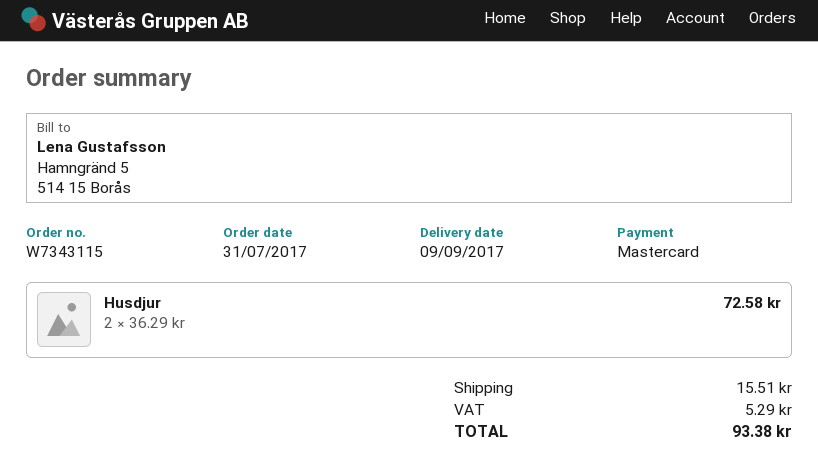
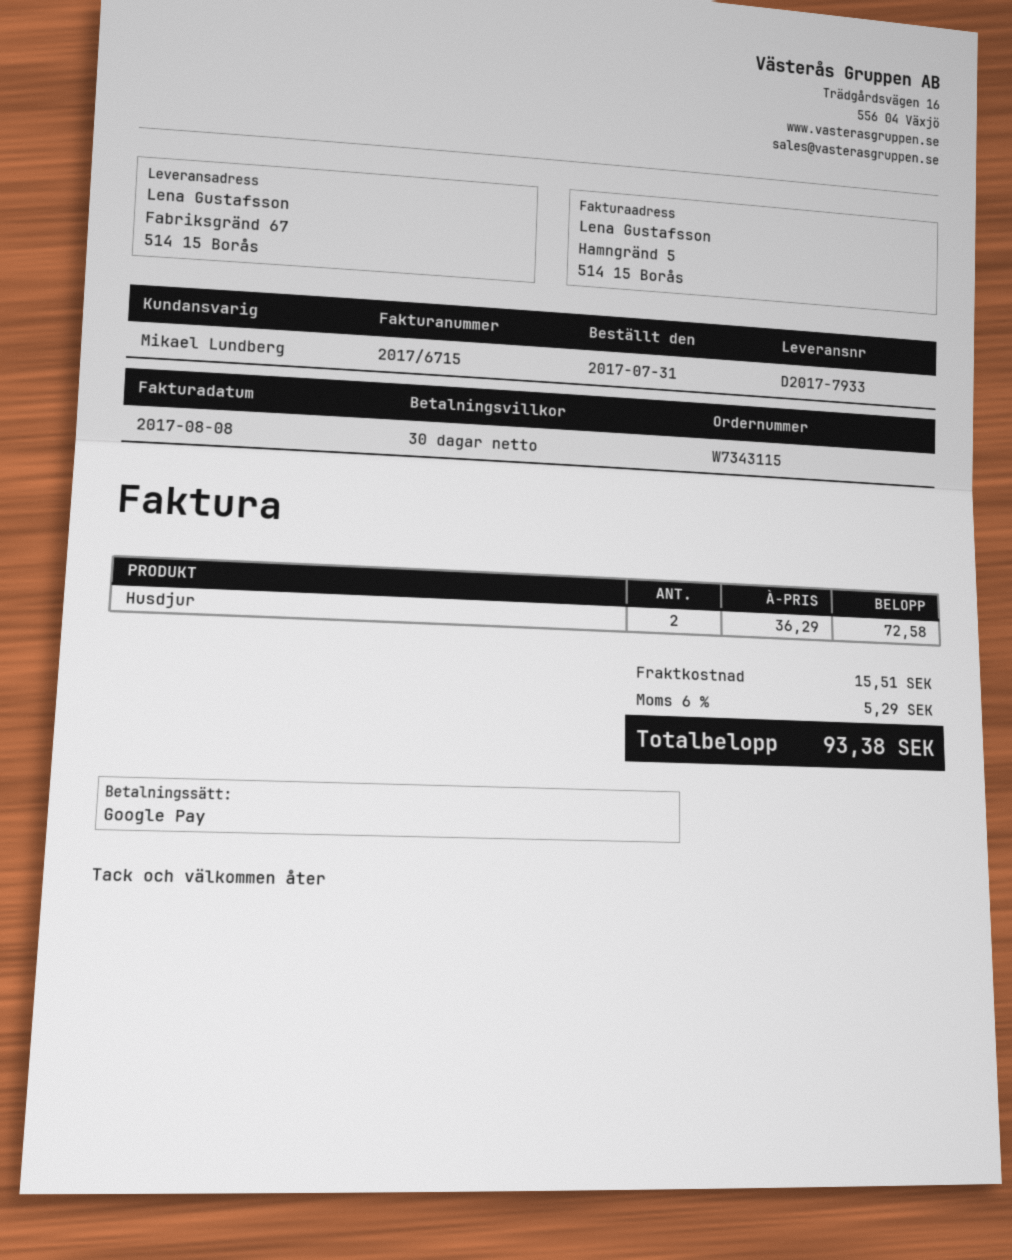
payment method: Mastercard -> Google Pay

